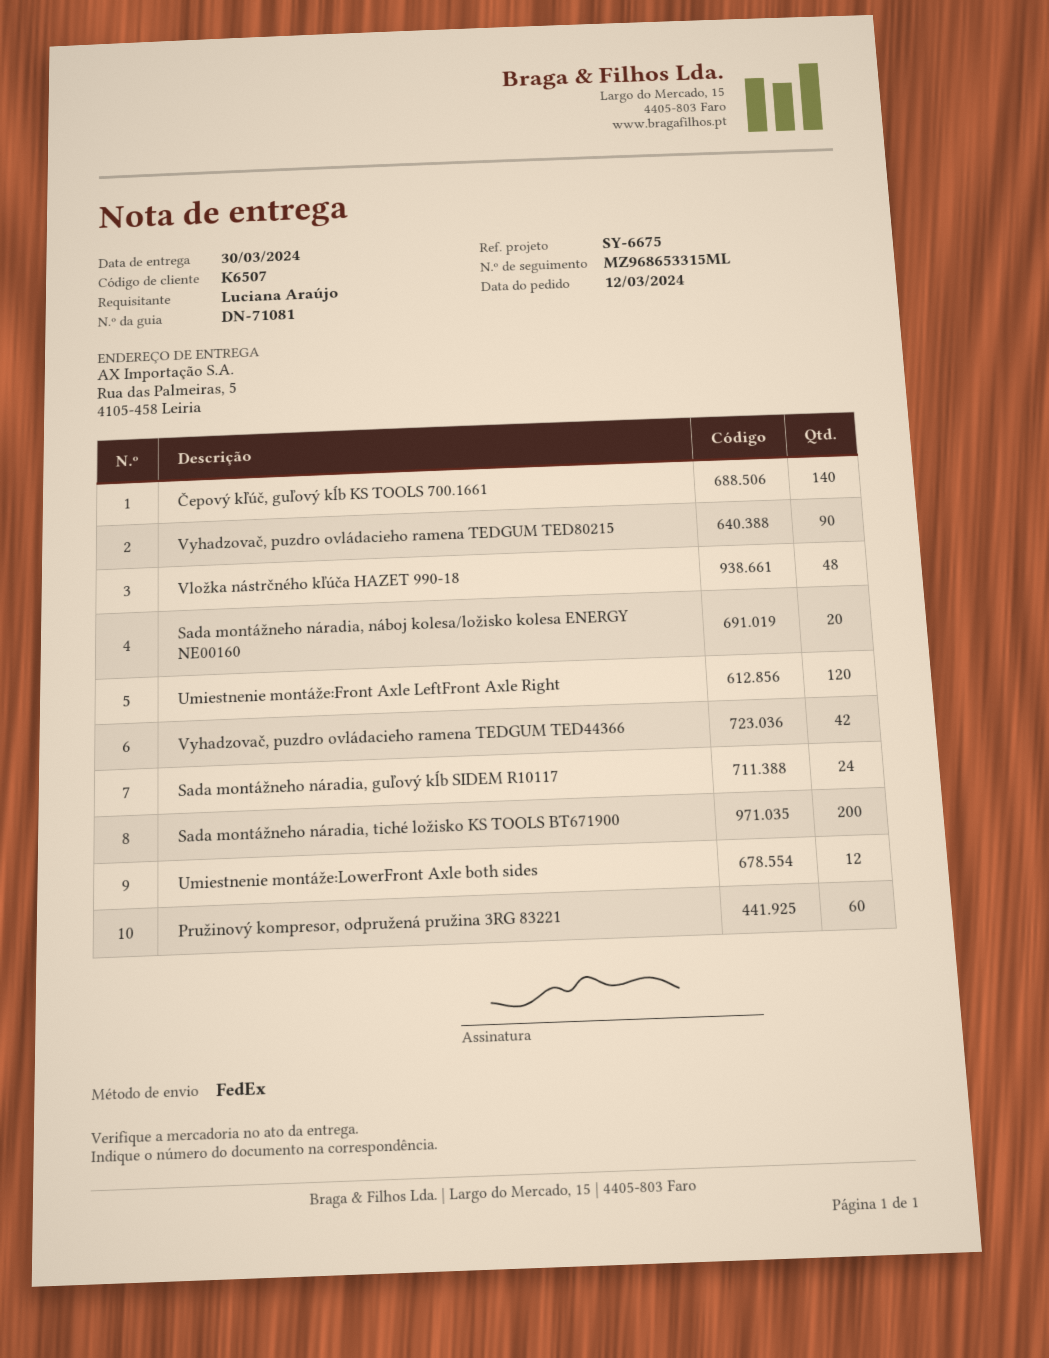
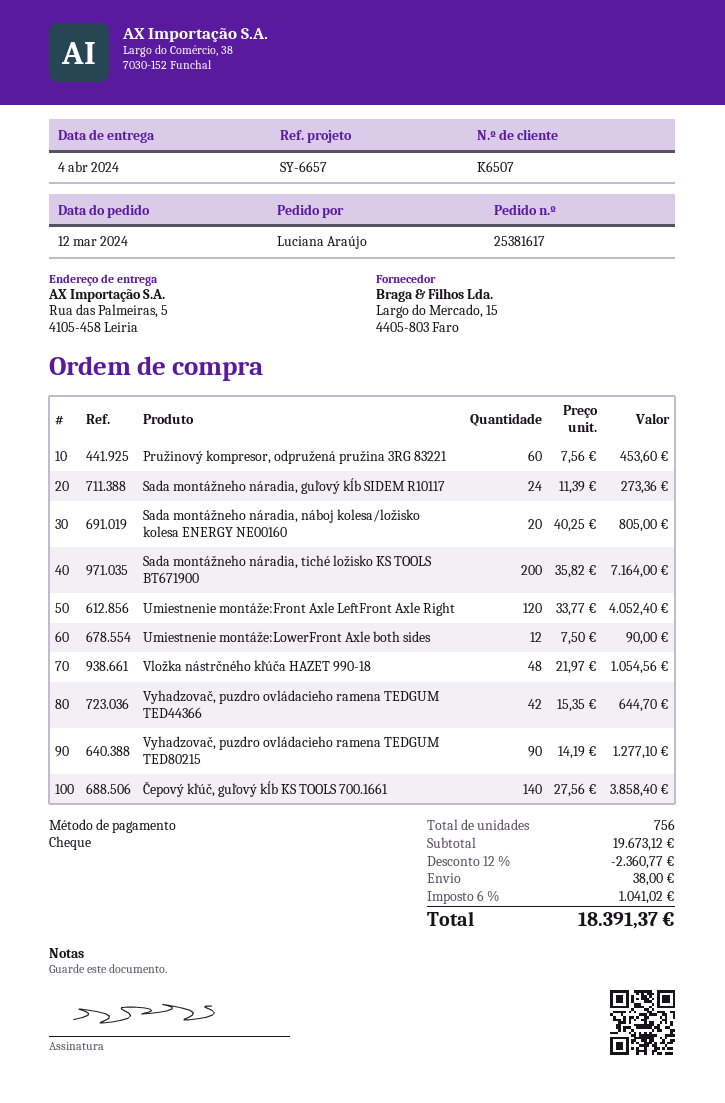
delivery date: 2024-03-30 -> 2024-04-04
reference: SY-6675 -> SY-6657

